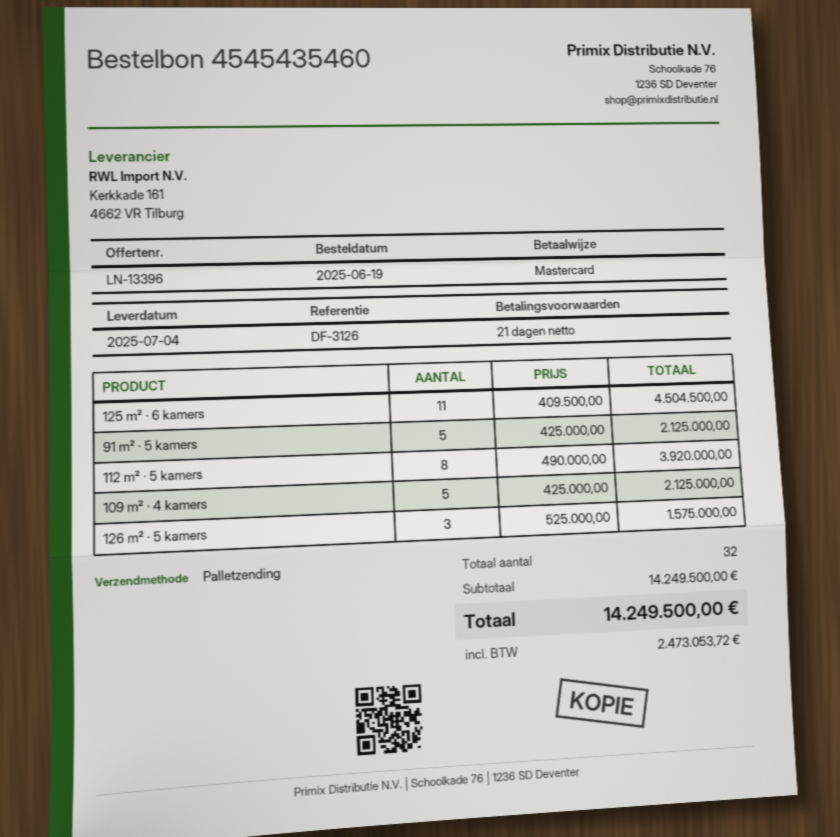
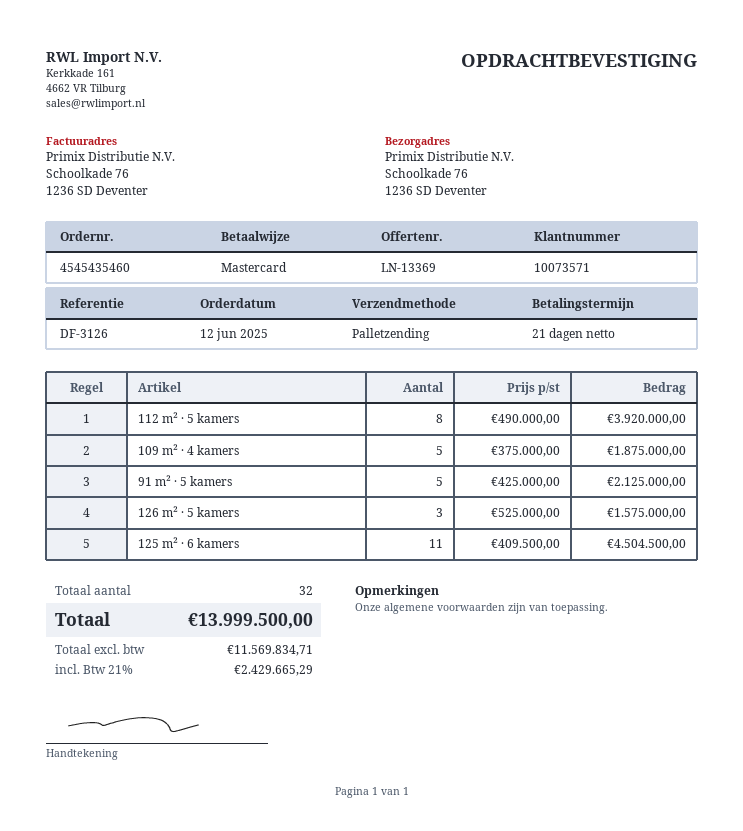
quote number: LN-13396 -> LN-13369
order date: 2025-06-19 -> 2025-06-12
109 m² · 4 kamers: 5 x 425000.00 = 2125000.00 -> 5 x 375000.00 = 1875000.00
tax: 2473053.72 -> 2429665.29
total: 14249500.00 -> 13999500.00

